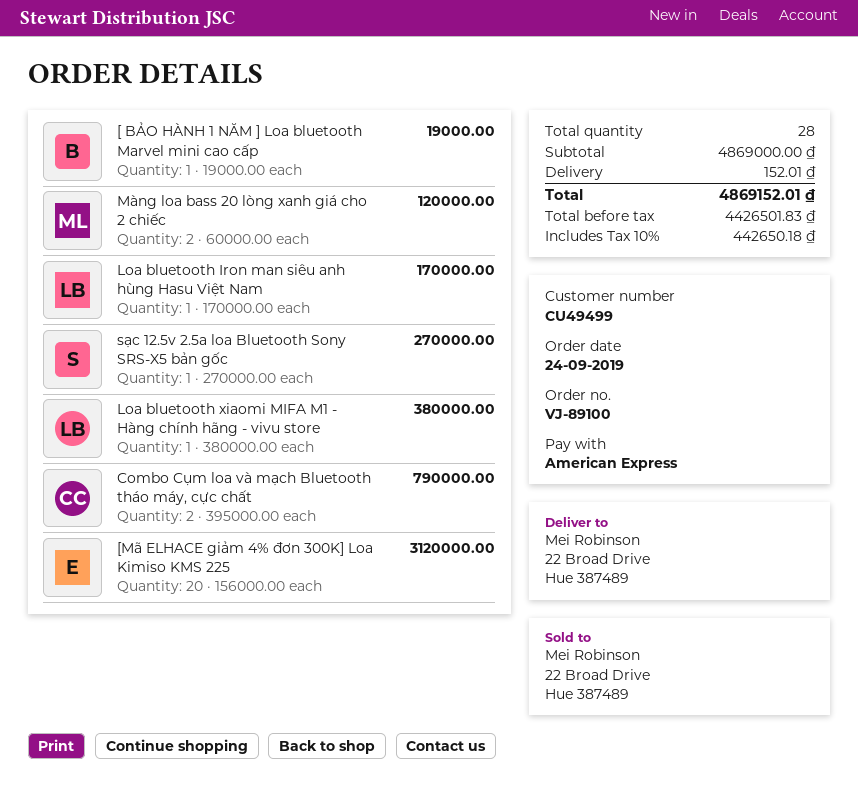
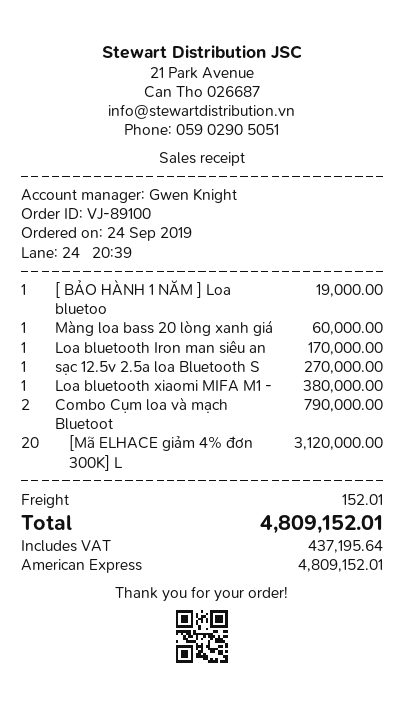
Màng loa bass 20 lòng xanh giá cho 2 chiếc: 2 for 120000.00 -> 1 for 60000.00
tax: 442650.18 -> 437195.64
total: 4869152.01 -> 4809152.01

